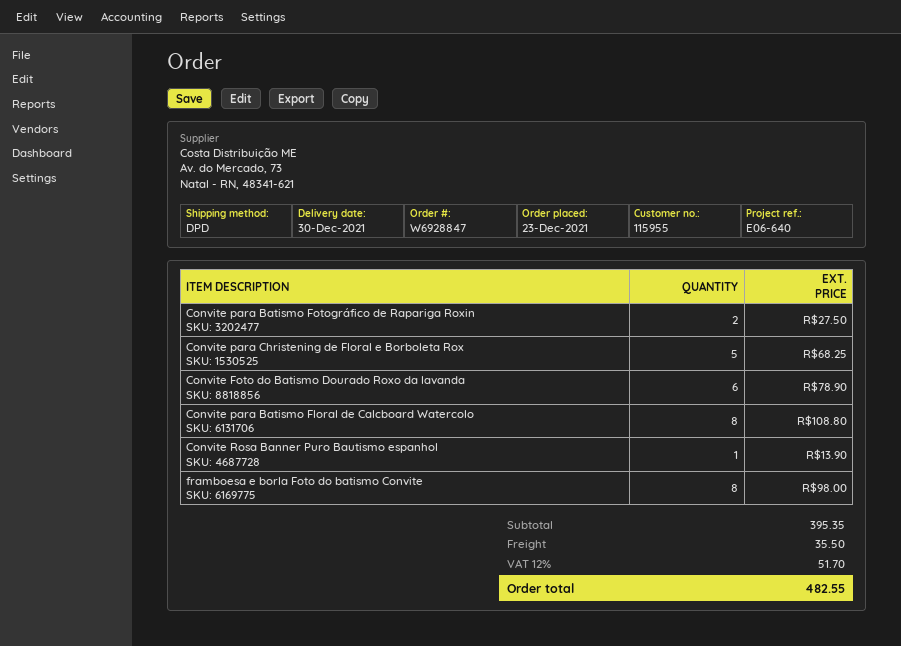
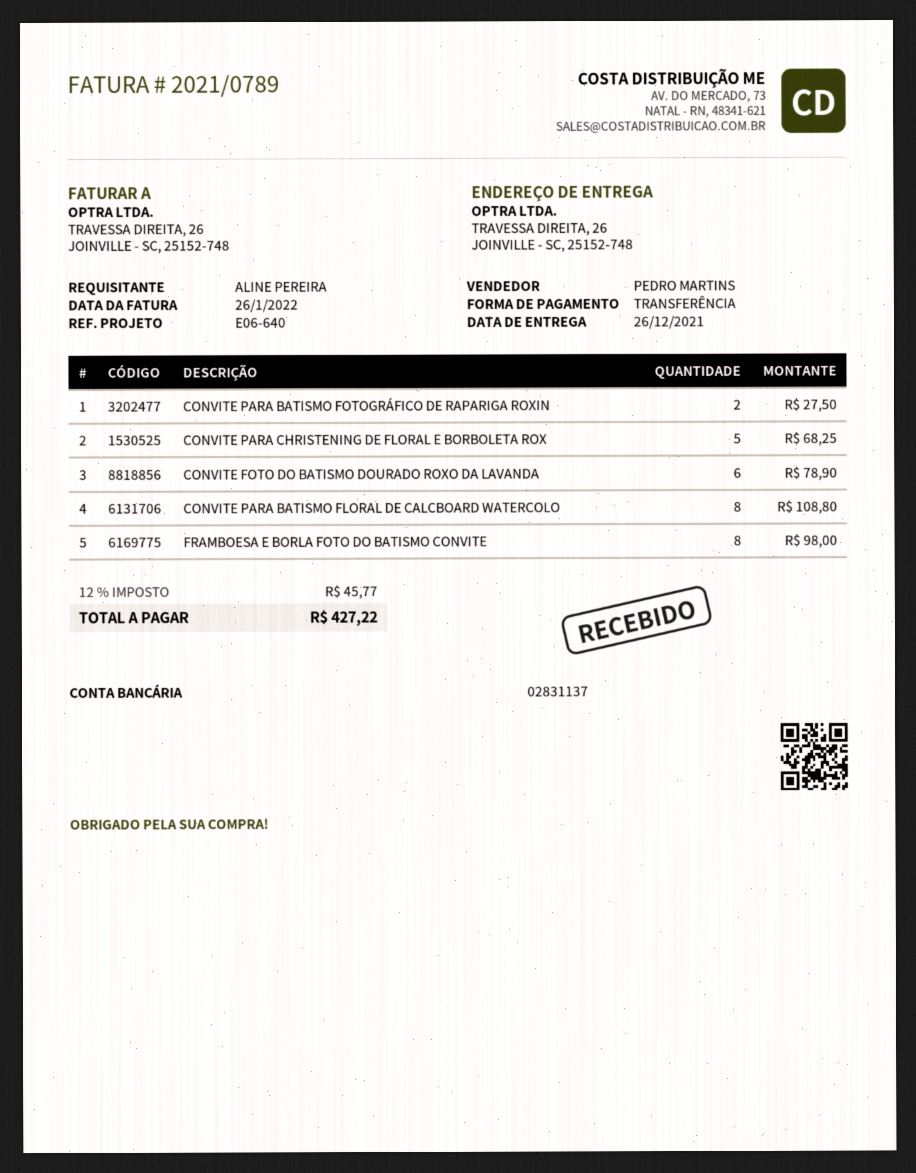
delivery date: 2021-12-30 -> 2021-12-26
Convite Rosa Banner Puro Bautismo espanhol: 1 for 13.90 -> none
shipping: 35.50 -> none
tax: 12% = 51.70 -> 12% = 45.77
total: 482.55 -> 427.22

